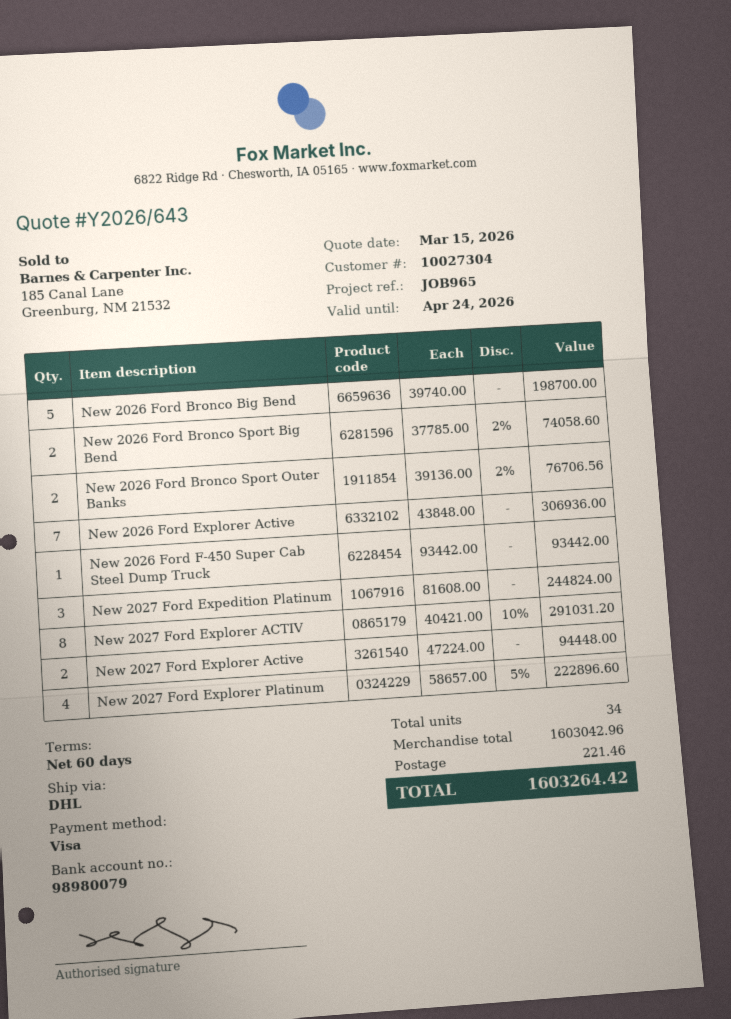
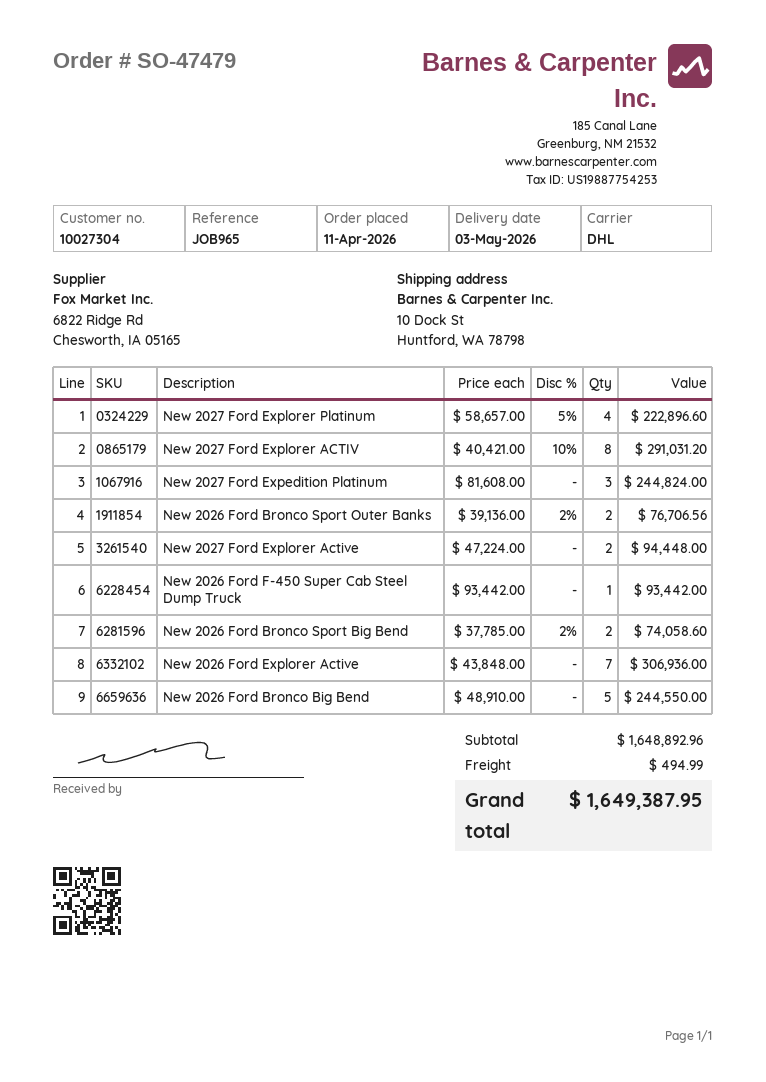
New 2026 Ford Bronco Big Bend: 5 x 39740.00 = 198700.00 -> 5 x 48910.00 = 244550.00
subtotal: 1603042.96 -> 1648892.96
shipping: 221.46 -> 494.99
total: 1603264.42 -> 1649387.95

